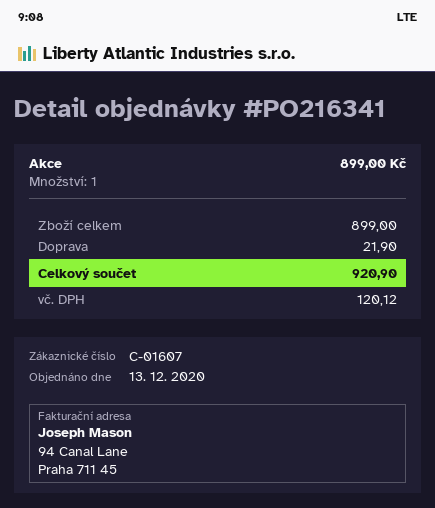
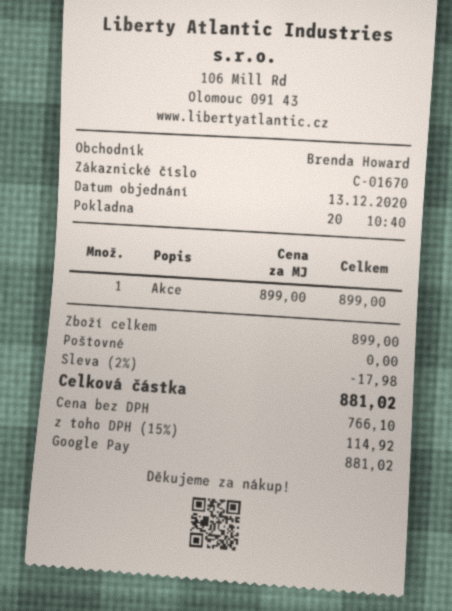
customer number: C-01607 -> C-01670
discount: none -> 2% = 17.98
shipping: 21.90 -> 0.00
tax: 120.12 -> 114.92
total: 920.90 -> 881.02

